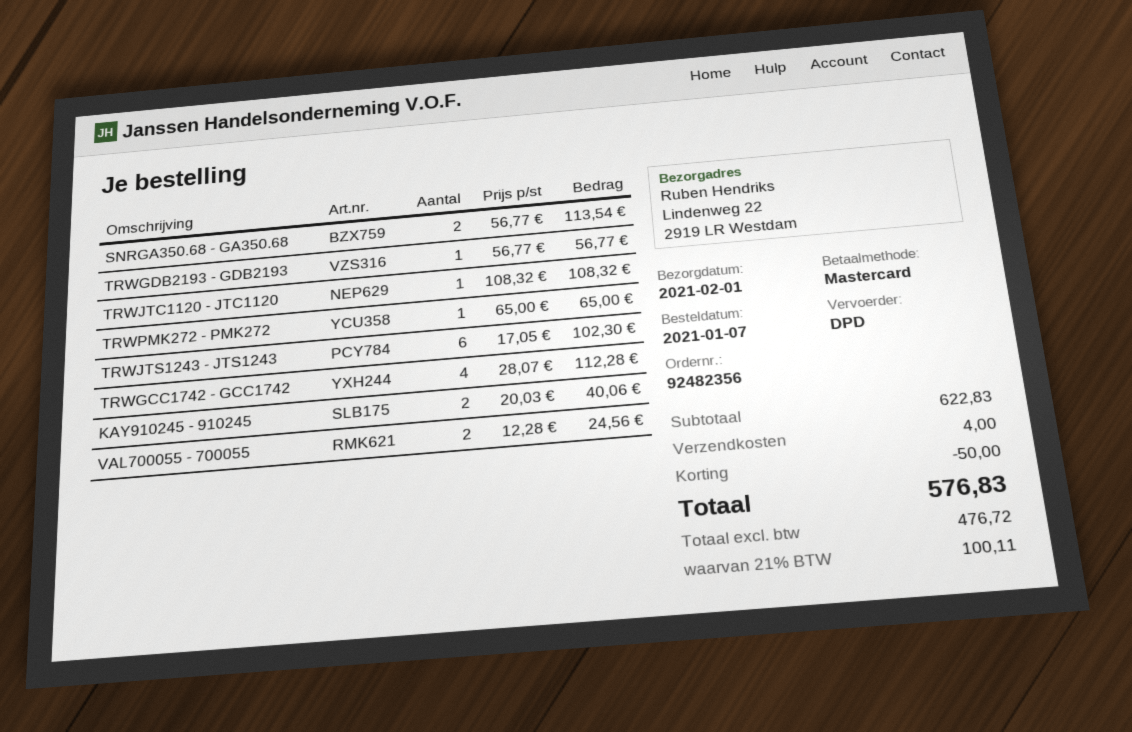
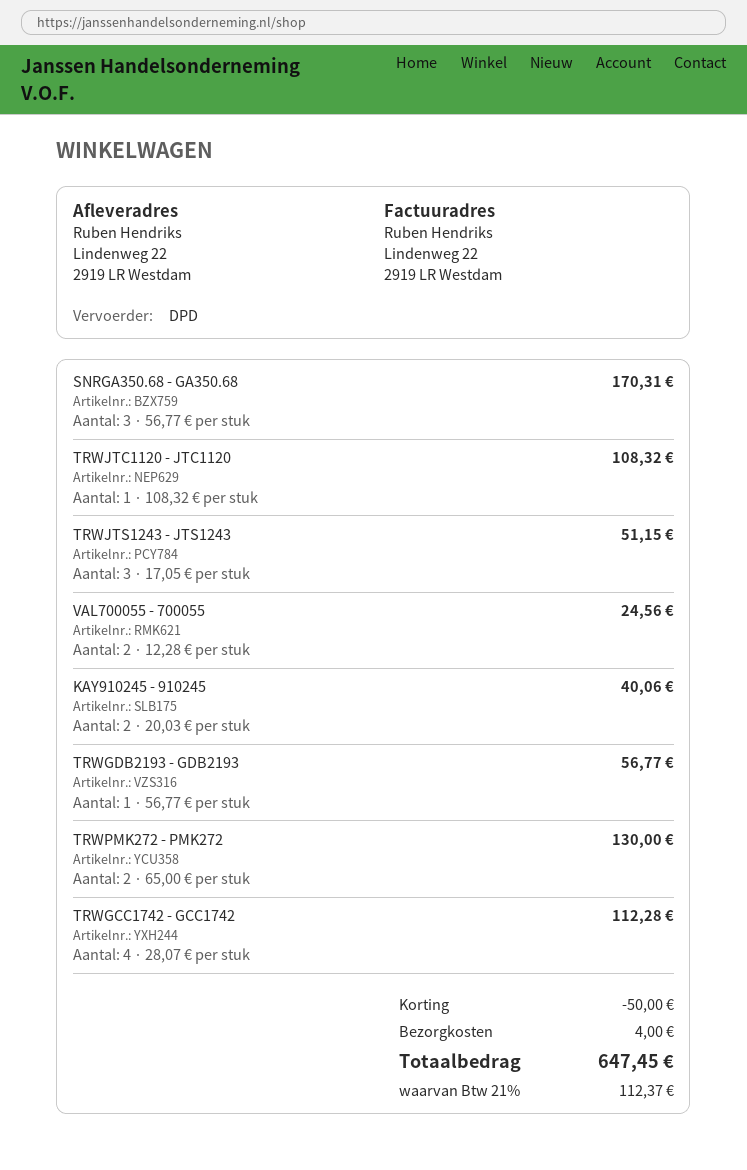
SNRGA350.68 - GA350.68: 2 x 56.77 = 113.54 -> 3 x 56.77 = 170.31
TRWPMK272 - PMK272: 1 x 65.00 = 65.00 -> 2 x 65.00 = 130.00
TRWJTS1243 - JTS1243: 6 x 17.05 = 102.30 -> 3 x 17.05 = 51.15
tax: 21% = 100.11 -> 21% = 112.37
total: 576.83 -> 647.45

